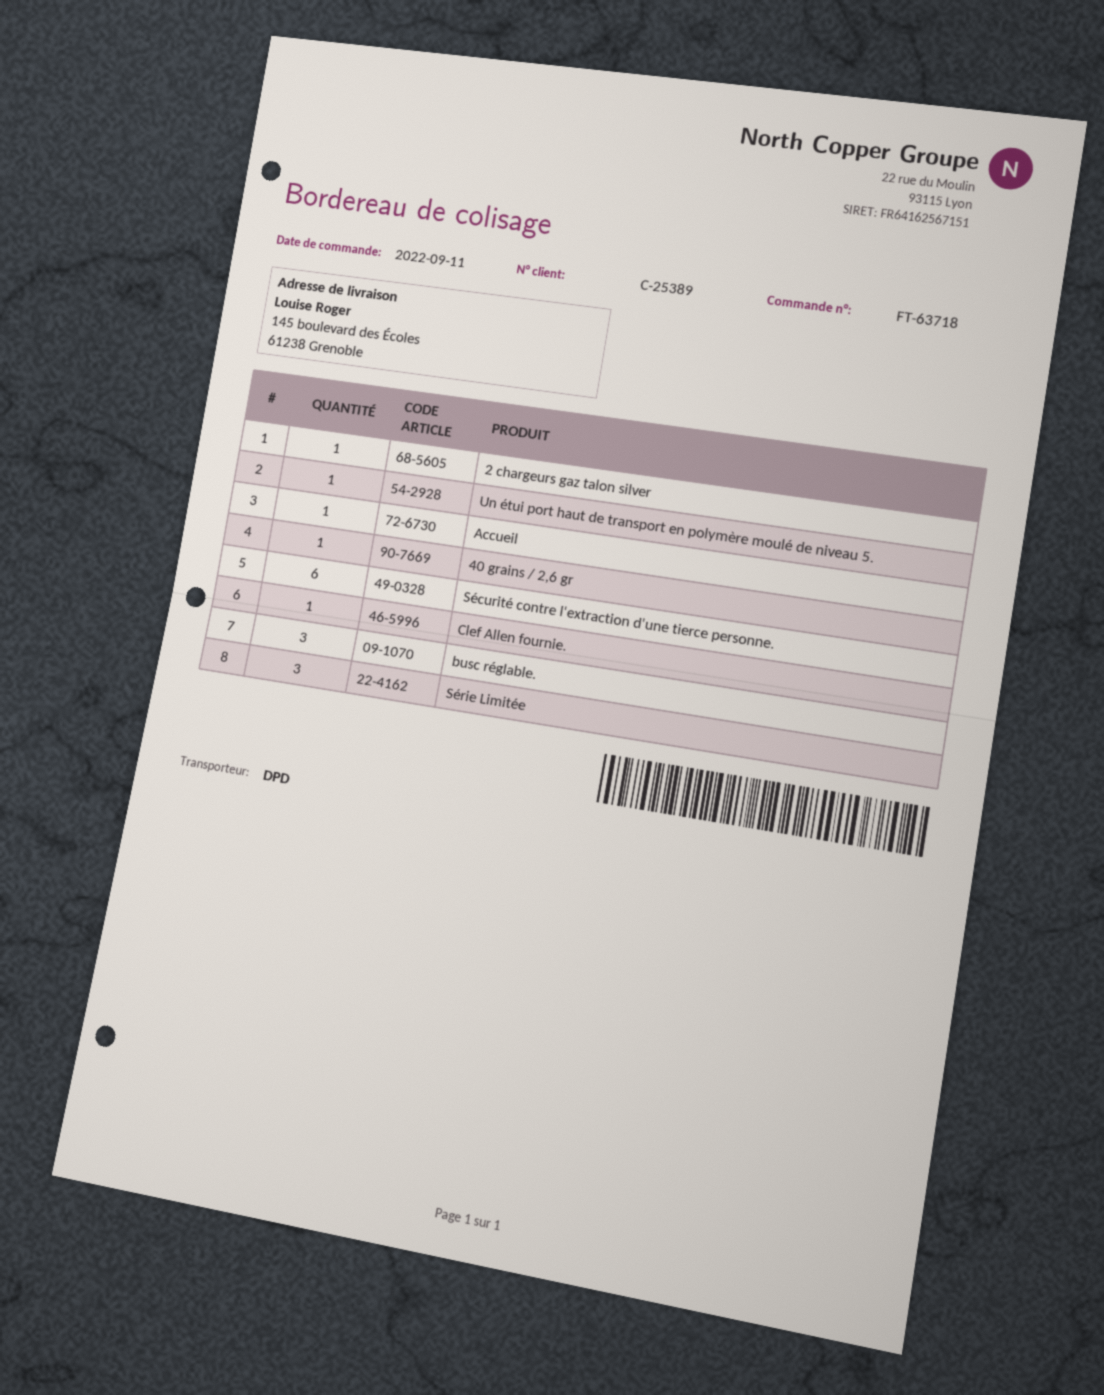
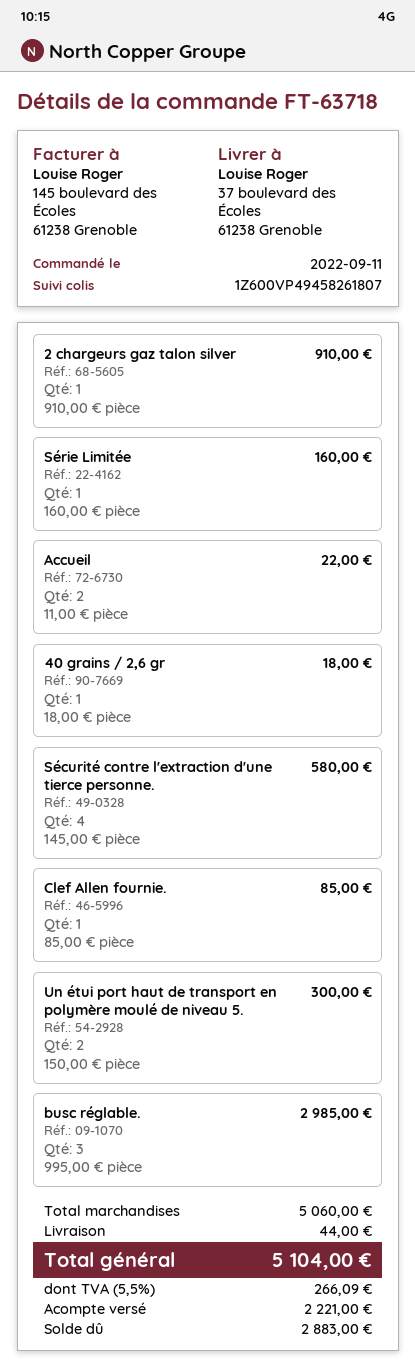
ship to: 145 boulevard des Écoles, 61238 Grenoble -> 37 boulevard des Écoles, 61238 Grenoble
Un étui port haut de transport en polymère moulé de niveau 5.: 1 -> 2
Accueil: 1 -> 2
Sécurité contre l'extraction d'une tierce personne.: 6 -> 4
Série Limitée: 3 -> 1

